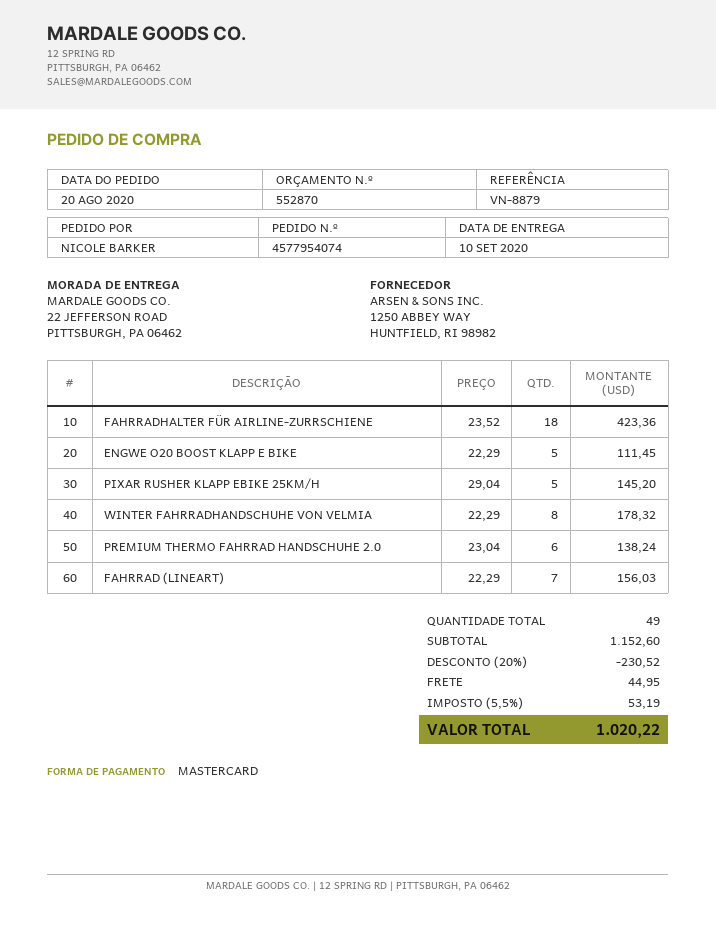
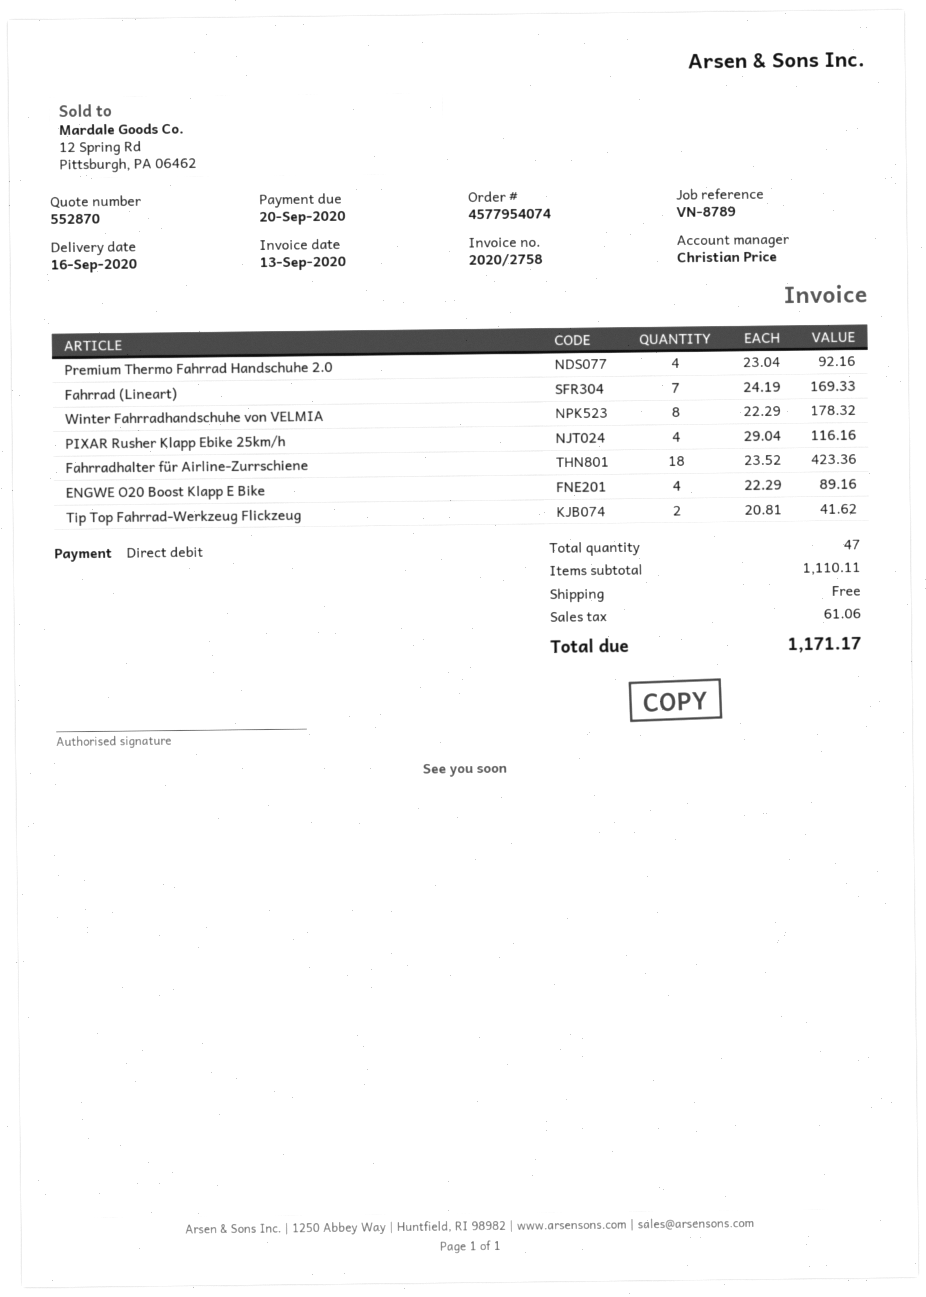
delivery date: 2020-09-10 -> 2020-09-16
reference: VN-8879 -> VN-8789
payment method: Mastercard -> direct debit
ENGWE O20 BOOST KLAPP E BIKE: 5 x 22.29 = 111.45 -> 4 x 22.29 = 89.16
PIXAR RUSHER KLAPP EBIKE 25KM/H: 5 x 29.04 = 145.20 -> 4 x 29.04 = 116.16
PREMIUM THERMO FAHRRAD HANDSCHUHE 2.0: 6 x 23.04 = 138.24 -> 4 x 23.04 = 92.16
FAHRRAD (LINEART): 7 x 22.29 = 156.03 -> 7 x 24.19 = 169.33
Tip Top Fahrrad-Werkzeug Flickzeug: none -> 2 x 20.81 = 41.62
total quantity: 49 -> 47
subtotal: 1152.60 -> 1110.11
discount: 20% = 230.52 -> none
shipping: 44.95 -> 0.00
tax: 53.19 -> 61.06
total: 1020.22 -> 1171.17

